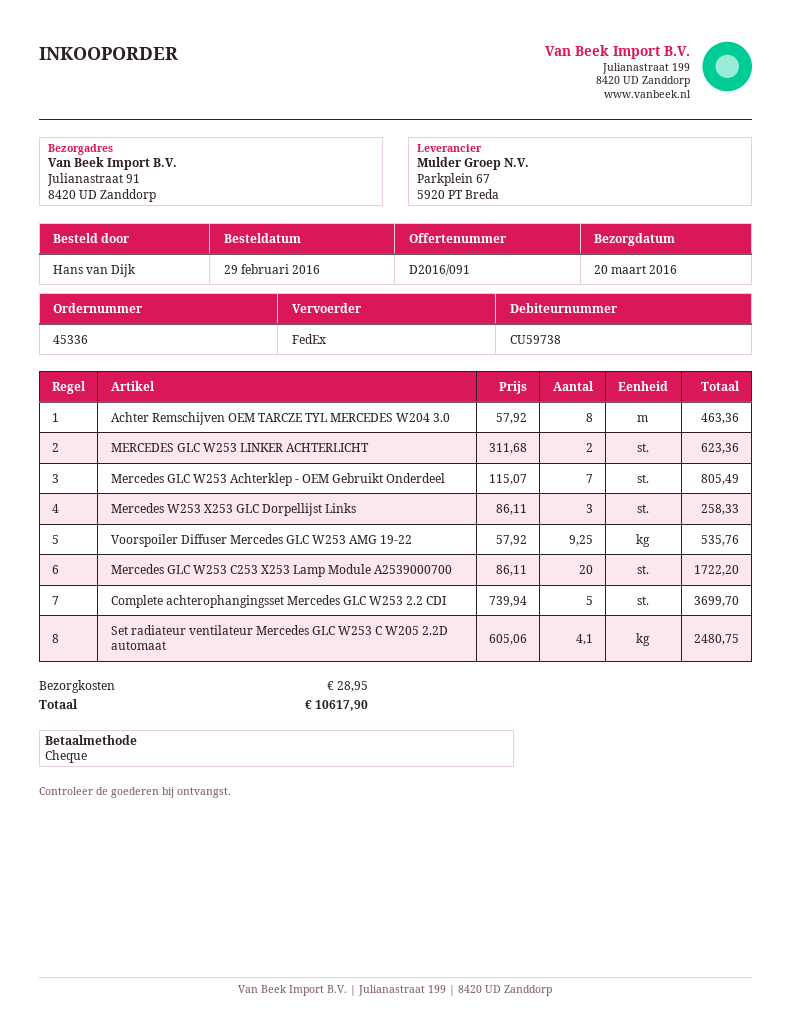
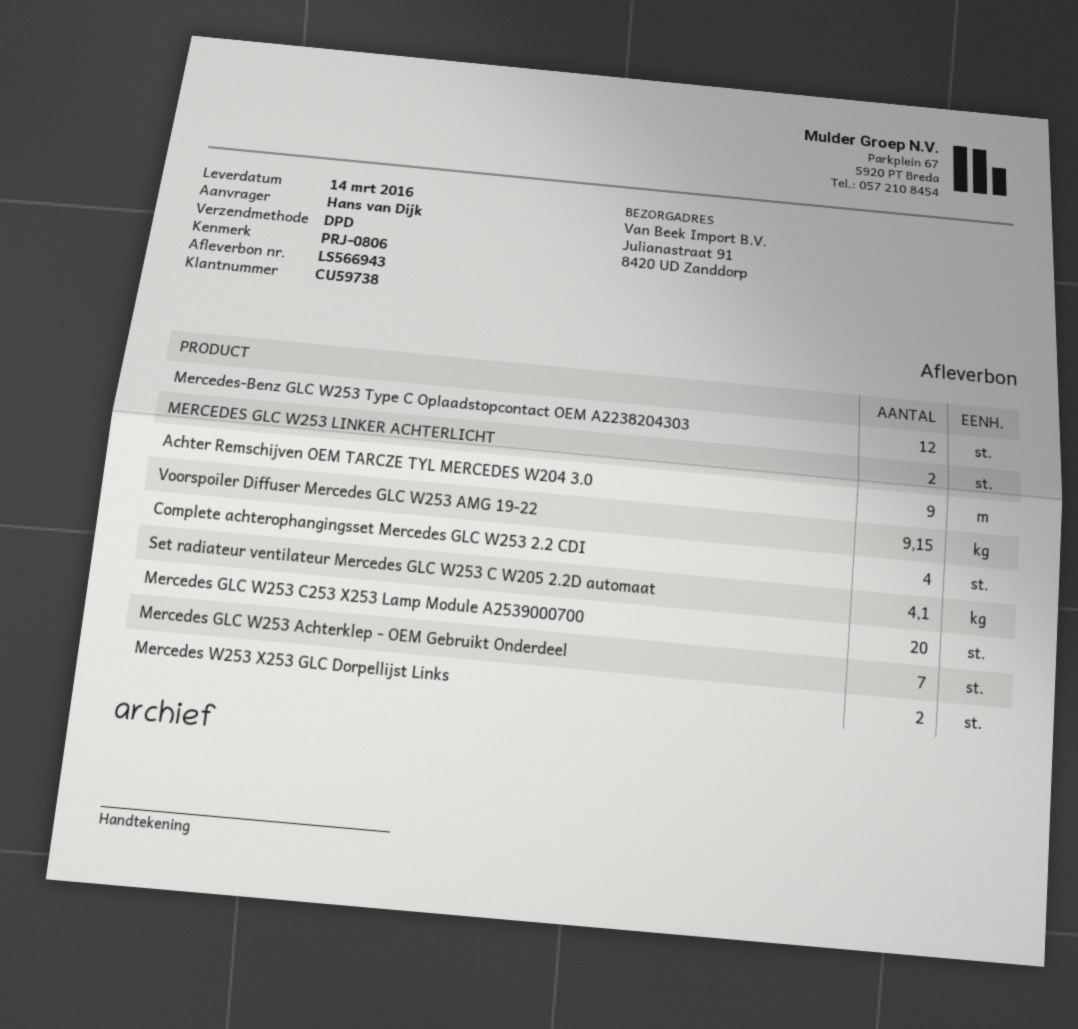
delivery date: 2016-03-20 -> 2016-03-14
shipping method: FedEx -> DPD
Achter Remschijven OEM TARCZE TYL MERCEDES W204 3.0: 8 -> 9
Mercedes W253 X253 GLC Dorpellijst Links: 3 -> 2
Voorspoiler Diffuser Mercedes GLC W253 AMG 19-22: 9.25 -> 9.15
Complete achterophangingsset Mercedes GLC W253 2.2 CDI: 5 -> 4
Mercedes-Benz GLC W253 Type C Oplaadstopcontact OEM A2238204303: none -> 12

